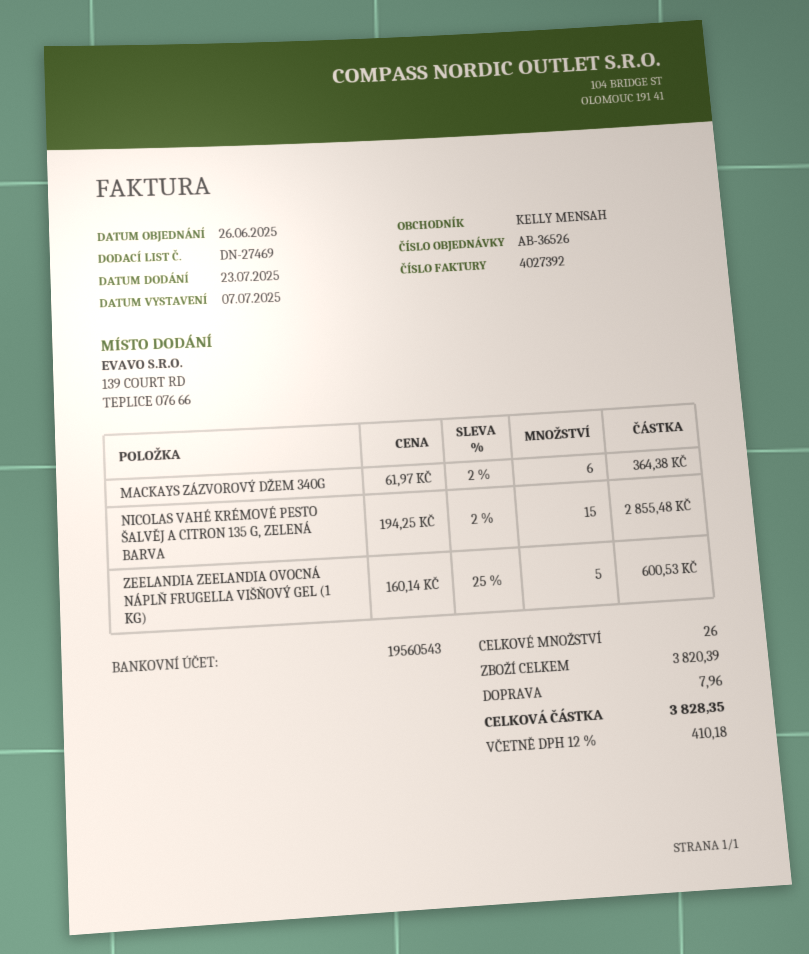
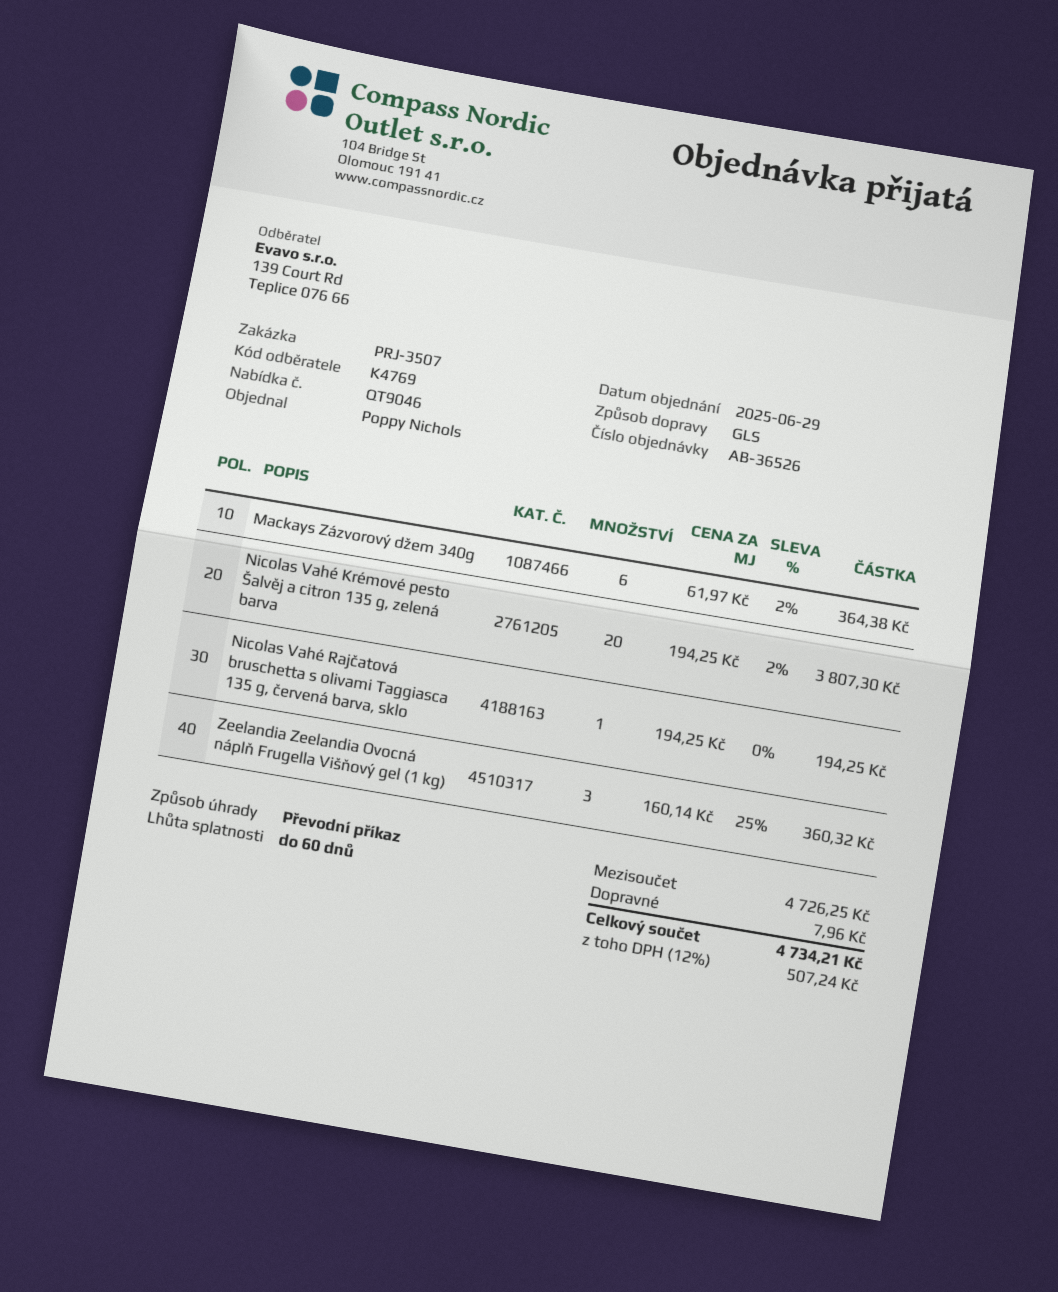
order date: 2025-06-26 -> 2025-06-29
NICOLAS VAHÉ KRÉMOVÉ PESTO ŠALVĚJ A CITRON 135 G, ZELENÁ BARVA: 15 x 194.25 - 2% = 2855.48 -> 20 x 194.25 - 2% = 3807.30
ZEELANDIA ZEELANDIA OVOCNÁ NÁPLŇ FRUGELLA VIŠŇOVÝ GEL (1 KG): 5 x 160.14 - 25% = 600.53 -> 3 x 160.14 - 25% = 360.32
Nicolas Vahé Rajčatová bruschetta s olivami Taggiasca 135 g, červená barva, sklo: none -> 1 x 194.25 = 194.25
subtotal: 3820.39 -> 4726.25
tax: 12% = 410.18 -> 12% = 507.24
total: 3828.35 -> 4734.21

